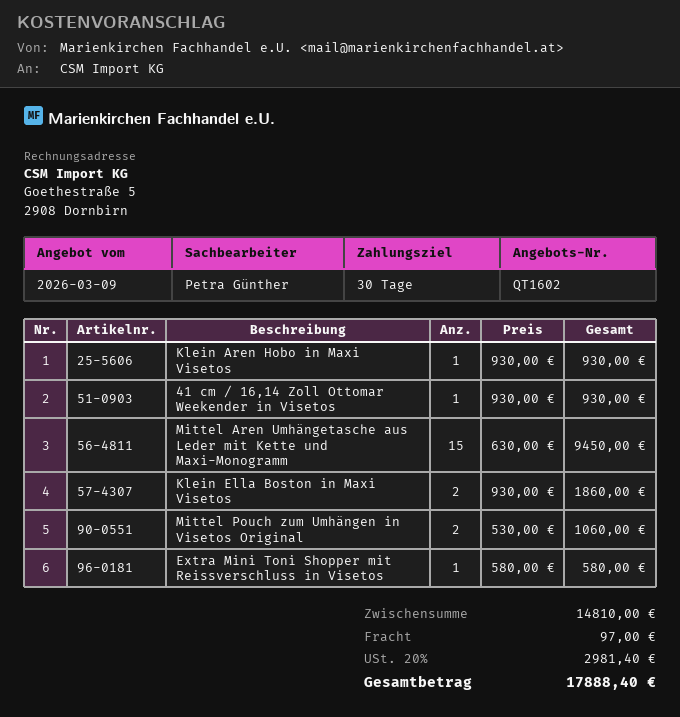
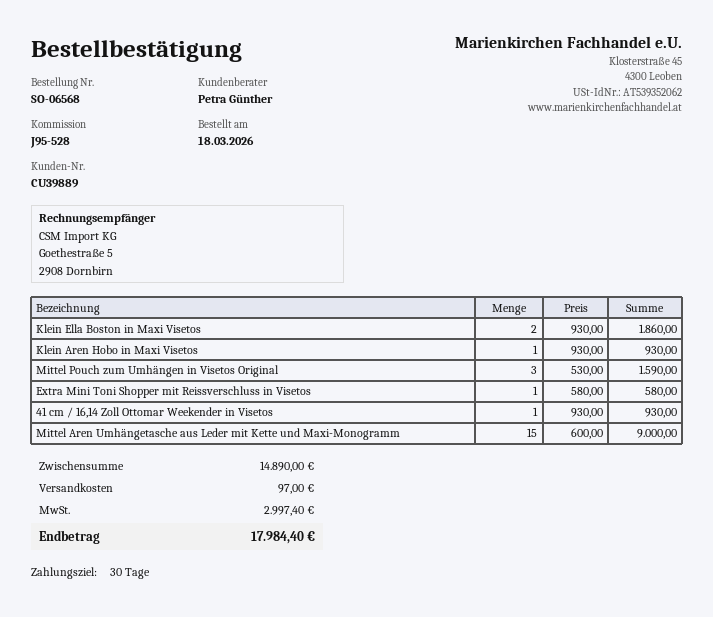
Mittel Aren Umhängetasche aus Leder mit Kette und Maxi-Monogramm: 15 x 630.00 = 9450.00 -> 15 x 600.00 = 9000.00
Mittel Pouch zum Umhängen in Visetos Original: 2 x 530.00 = 1060.00 -> 3 x 530.00 = 1590.00
subtotal: 14810.00 -> 14890.00
tax: 2981.40 -> 2997.40
total: 17888.40 -> 17984.40

